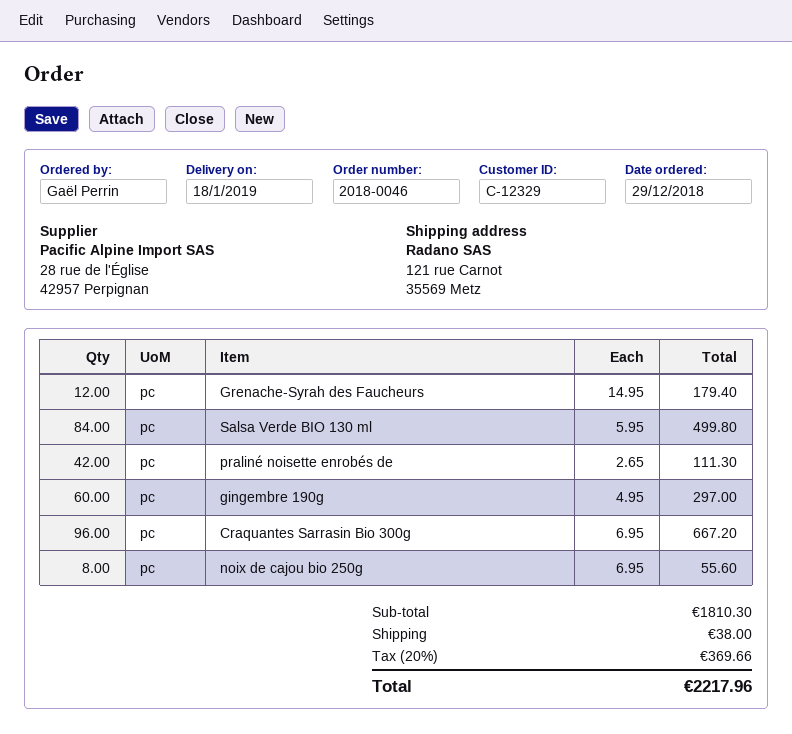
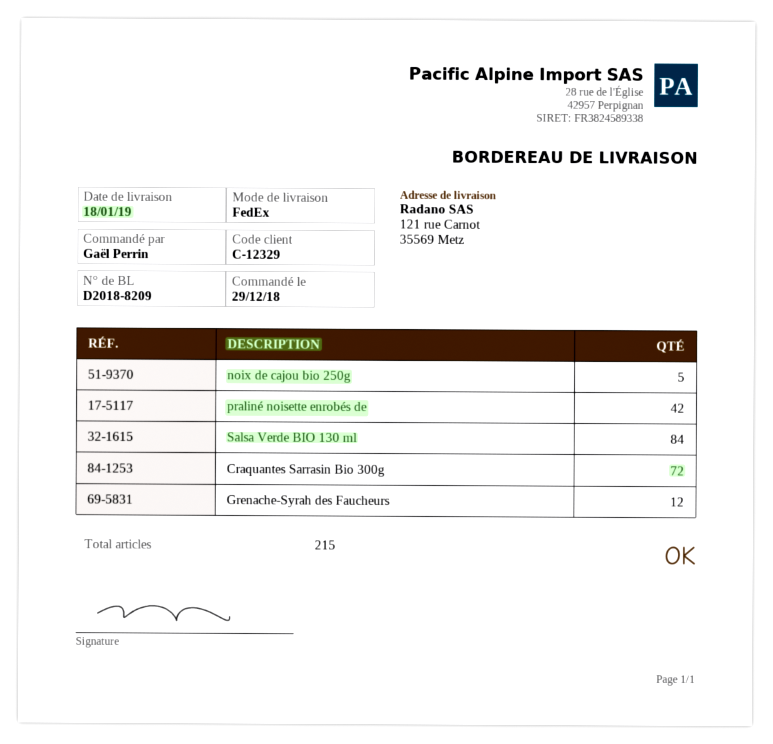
gingembre 190g: 60 -> none
Craquantes Sarrasin Bio 300g: 96 -> 72
noix de cajou bio 250g: 8 -> 5

